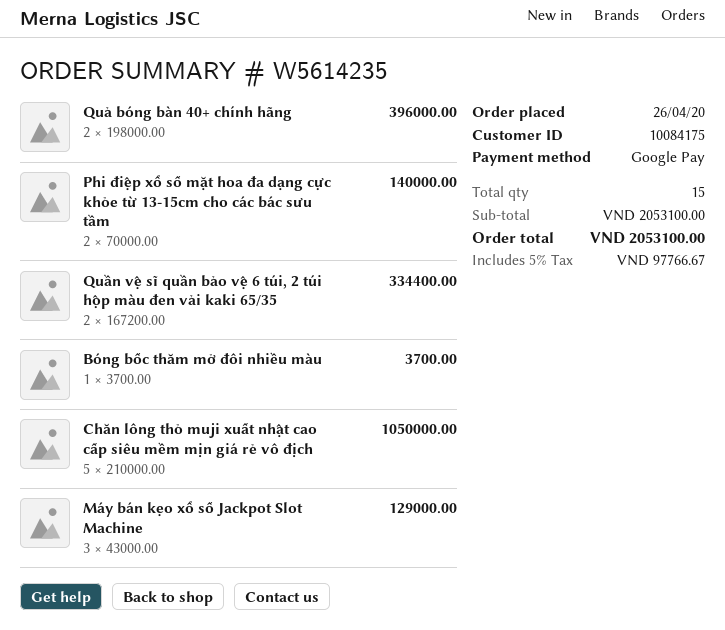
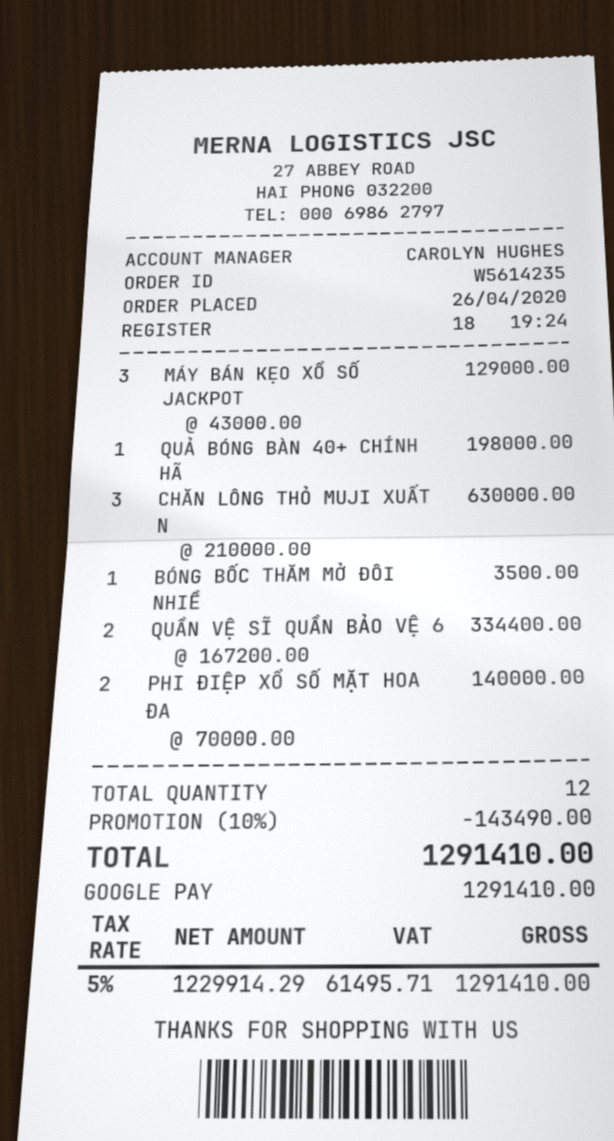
Quả bóng bàn 40+ chính hãng: 2 x 198000.00 = 396000.00 -> 1 x 198000.00 = 198000.00
Bóng bốc thăm mở đôi nhiều màu: 1 x 3700.00 = 3700.00 -> 1 x 3500.00 = 3500.00
Chăn lông thỏ muji xuất nhật cao cấp siêu mềm mịn giá rẻ vô địch: 5 x 210000.00 = 1050000.00 -> 3 x 210000.00 = 630000.00
total quantity: 15 -> 12
discount: none -> 10% = 143490.00
tax: 5% = 97766.67 -> 5% = 61495.71
total: 2053100.00 -> 1291410.00

